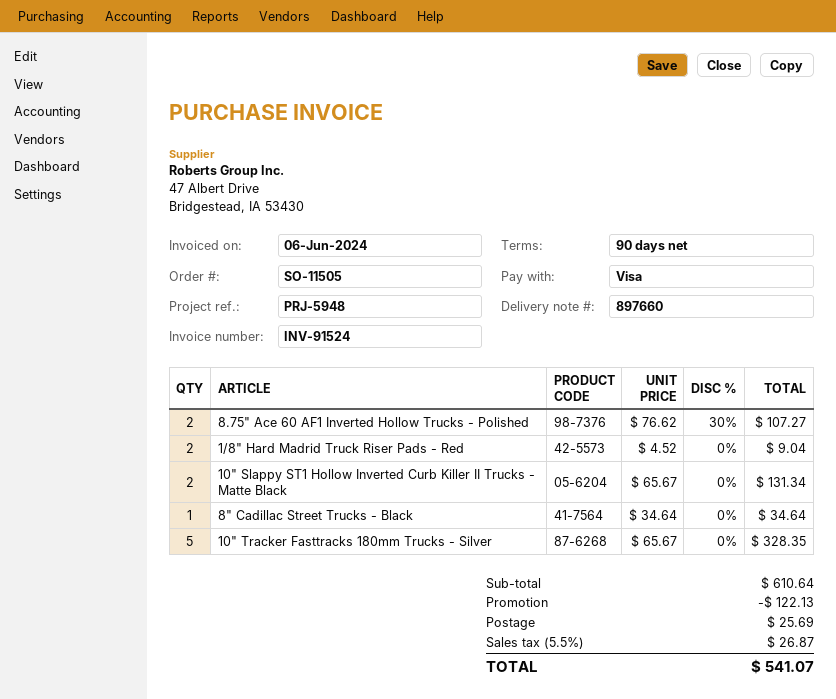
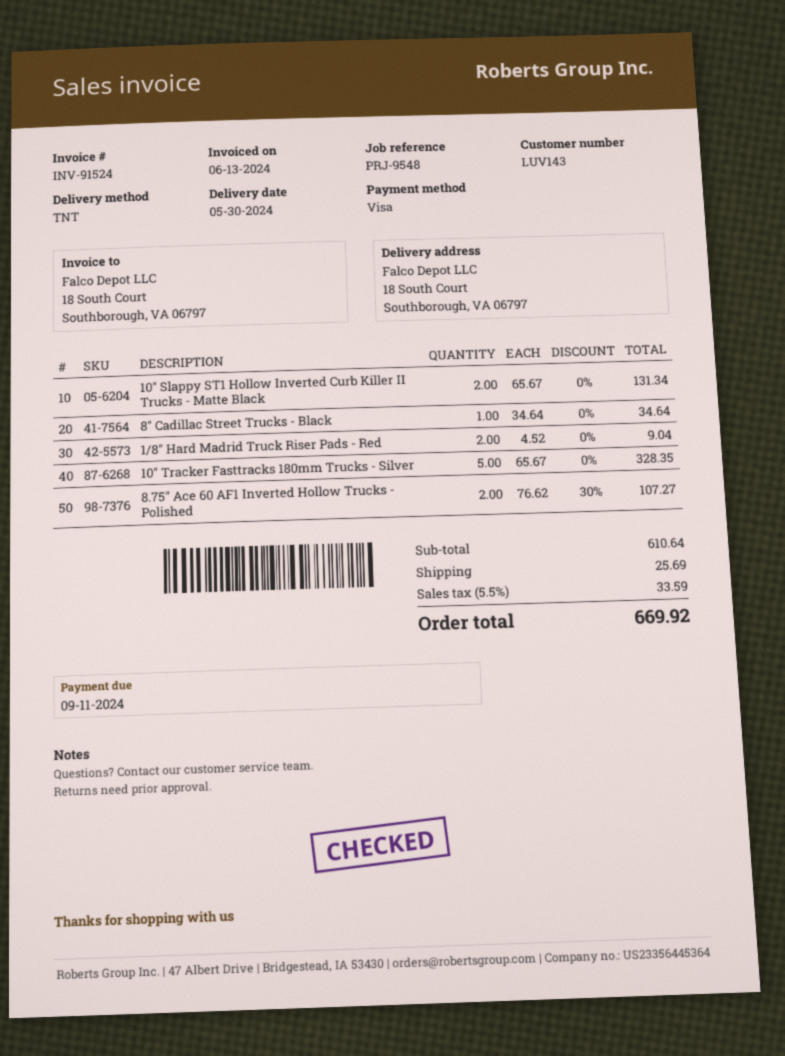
invoice date: 2024-06-06 -> 2024-06-13
reference: PRJ-5948 -> PRJ-9548
discount: 122.13 -> none
tax: 5.5% = 26.87 -> 5.5% = 33.59
total: 541.07 -> 669.92

